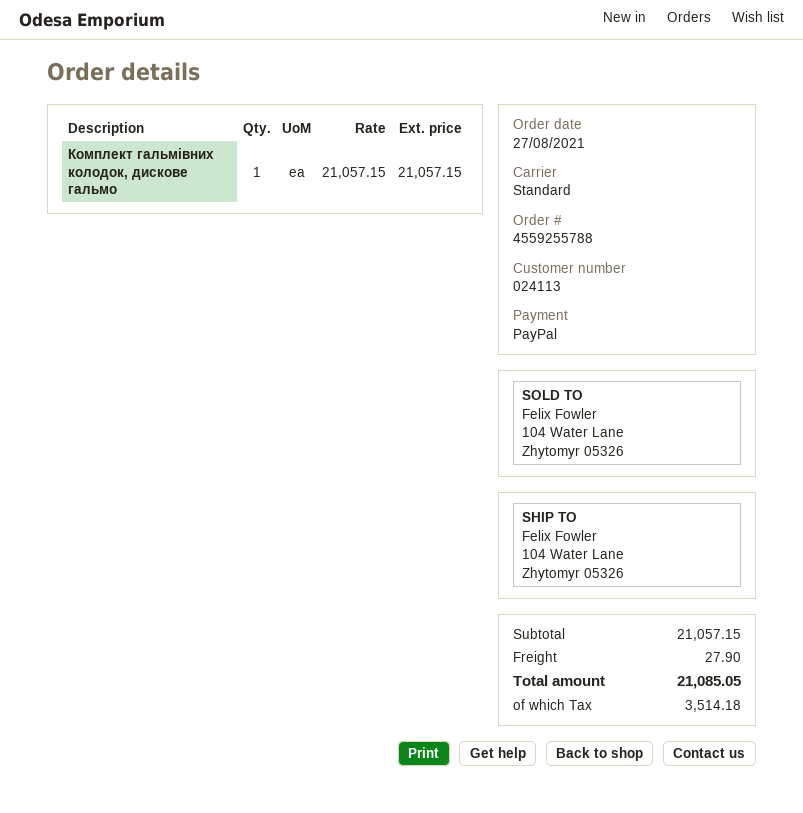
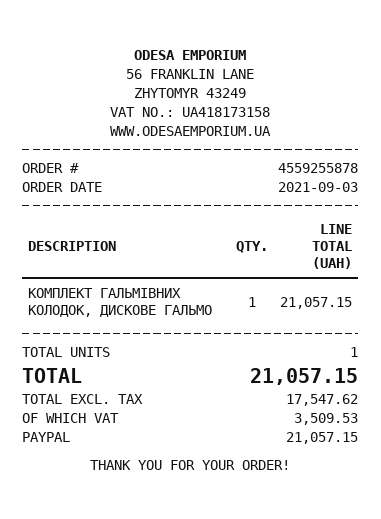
order number: 4559255788 -> 4559255878
order date: 2021-08-27 -> 2021-09-03
shipping: 27.90 -> none
tax: 3514.18 -> 3509.53
total: 21085.05 -> 21057.15

